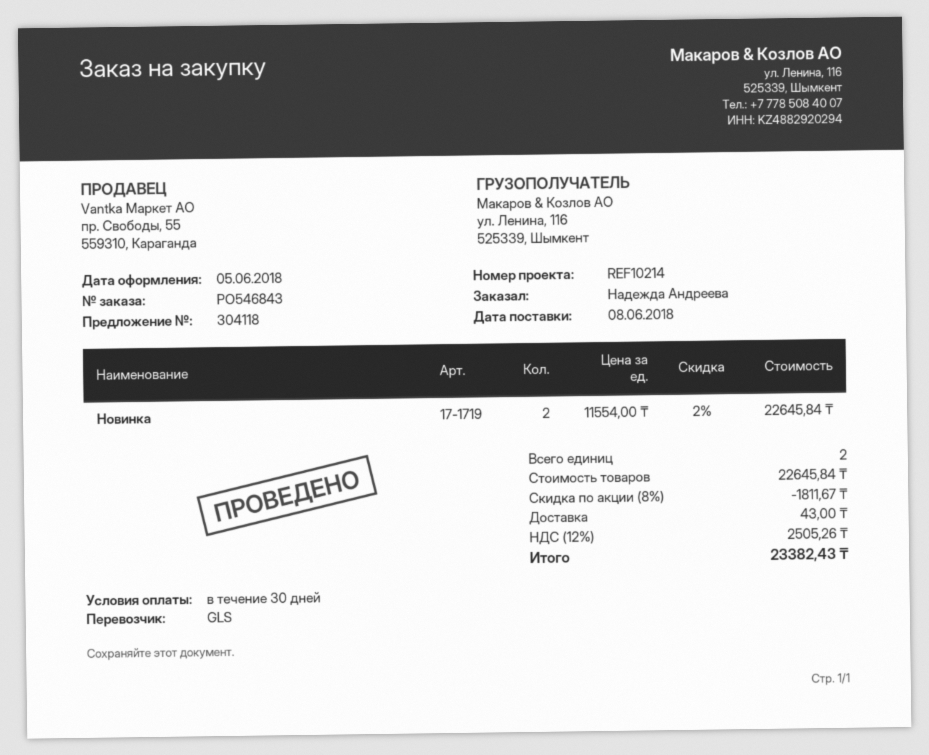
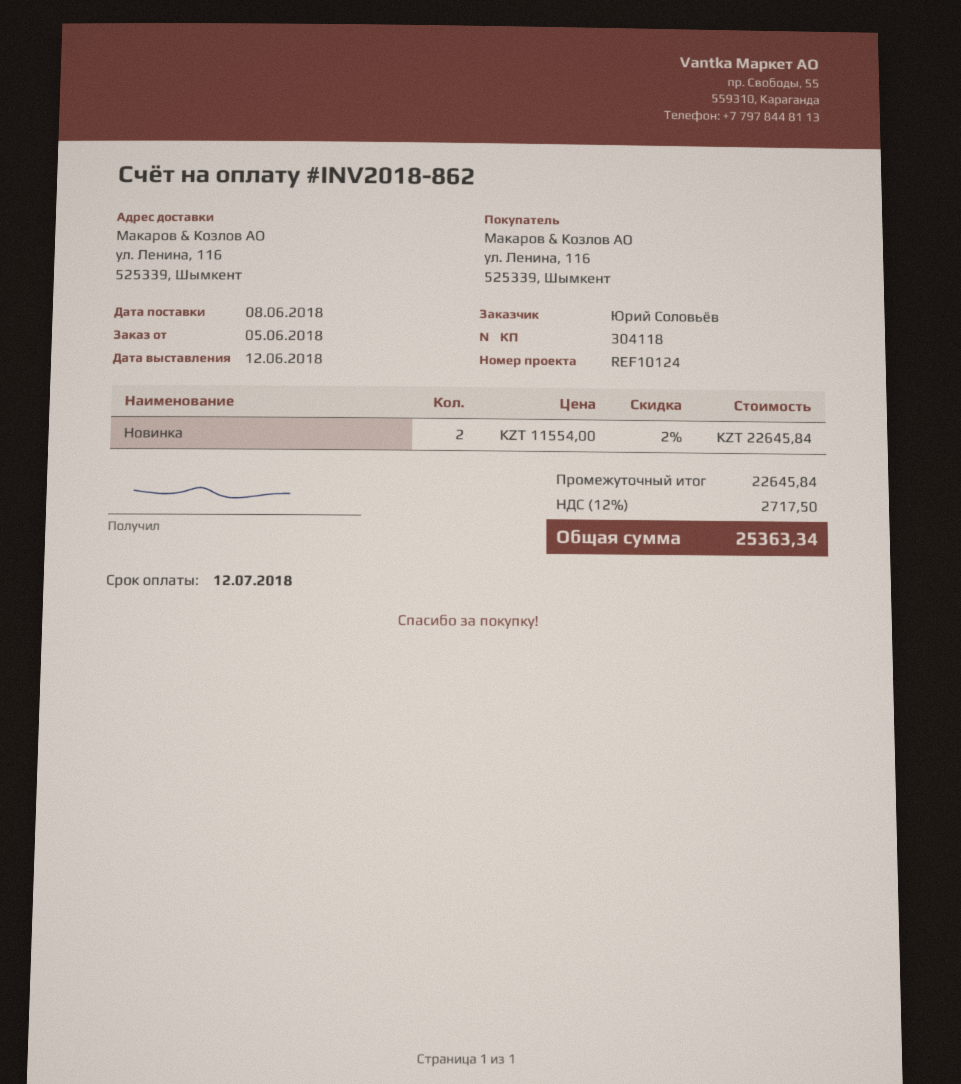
reference: REF10214 -> REF10124
ordered by: Надежда Андреева -> Юрий Соловьёв
discount: 8% = 1811.67 -> none
shipping: 43.00 -> none
tax: 12% = 2505.26 -> 12% = 2717.50
total: 23382.43 -> 25363.34

